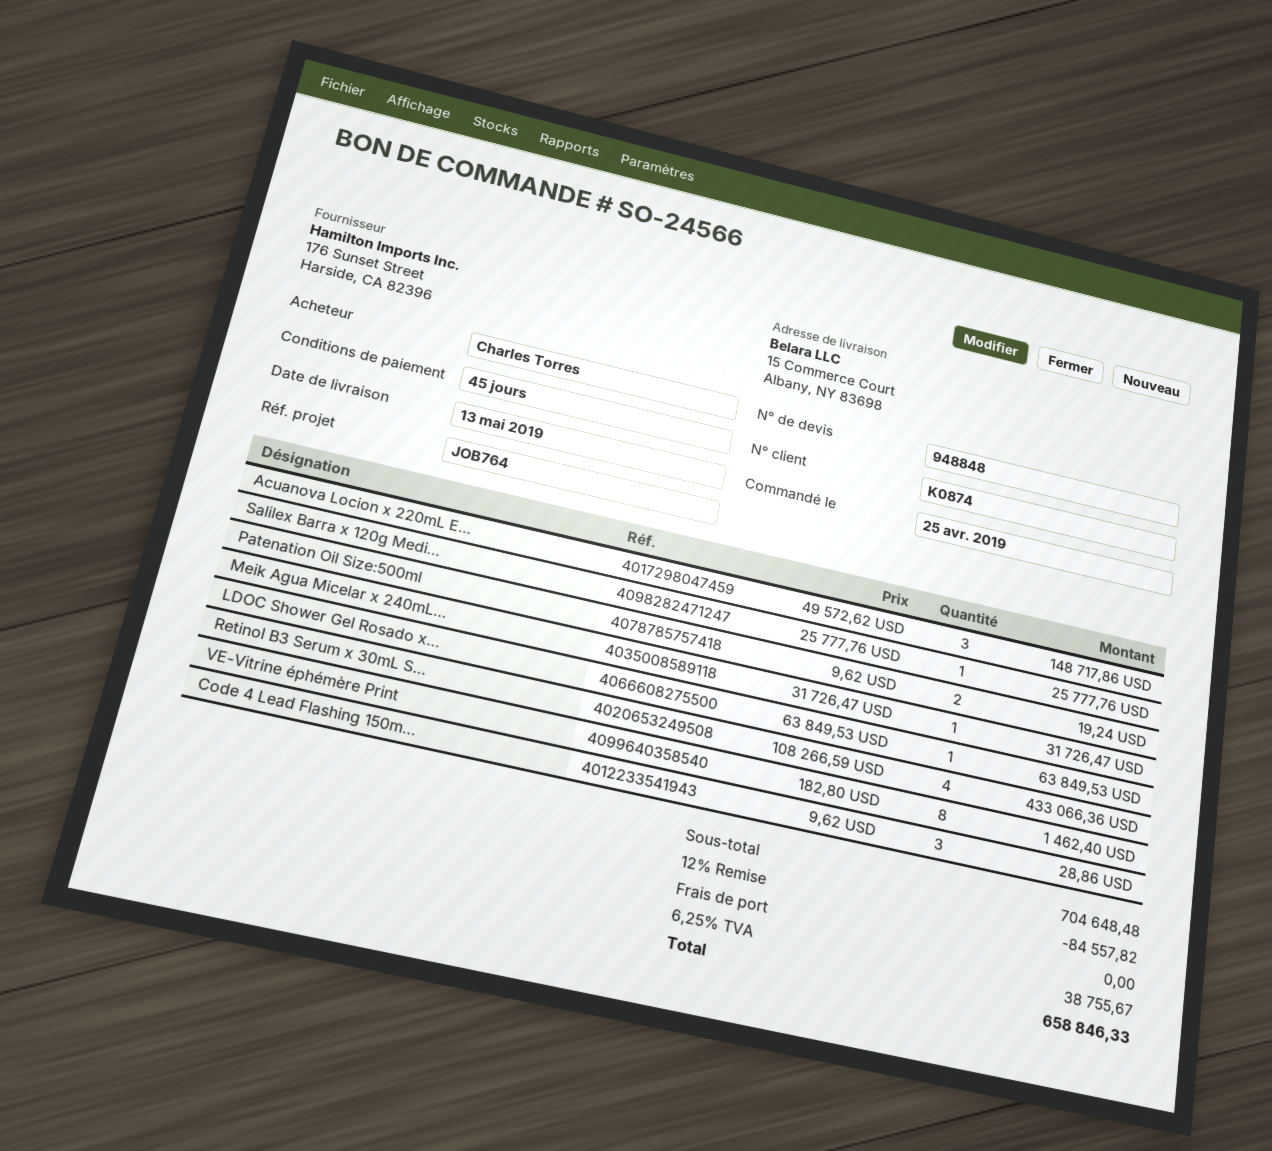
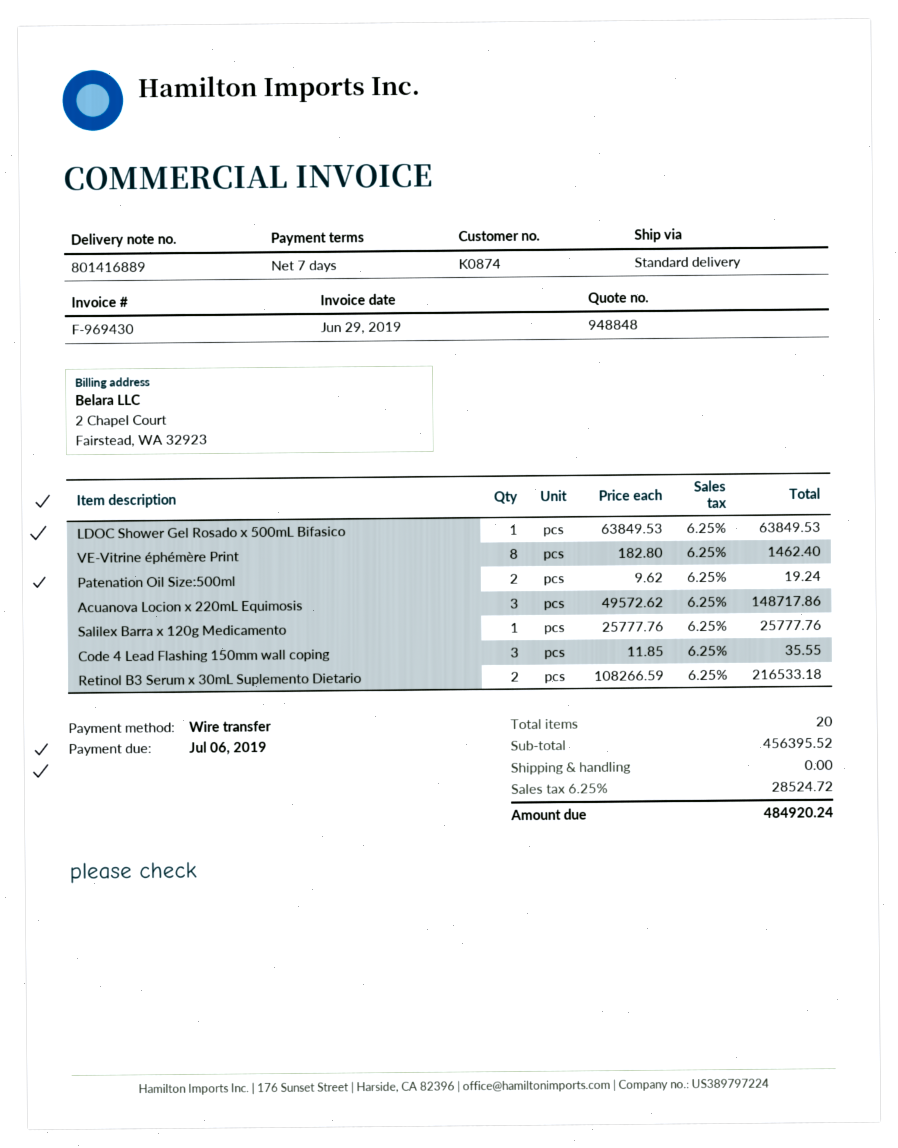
payment terms: 45 days -> 7 days
Meik Agua Micelar x 240mL...: 1 x 31726.47 = 31726.47 -> none
Retinol B3 Serum x 30mL S...: 4 x 108266.59 = 433066.36 -> 2 x 108266.59 = 216533.18
Code 4 Lead Flashing 150m...: 3 x 9.62 = 28.86 -> 3 x 11.85 = 35.55
subtotal: 704648.48 -> 456395.52
discount: 12% = 84557.82 -> none
tax: 6.25% = 38755.67 -> 6.25% = 28524.72
total: 658846.33 -> 484920.24

